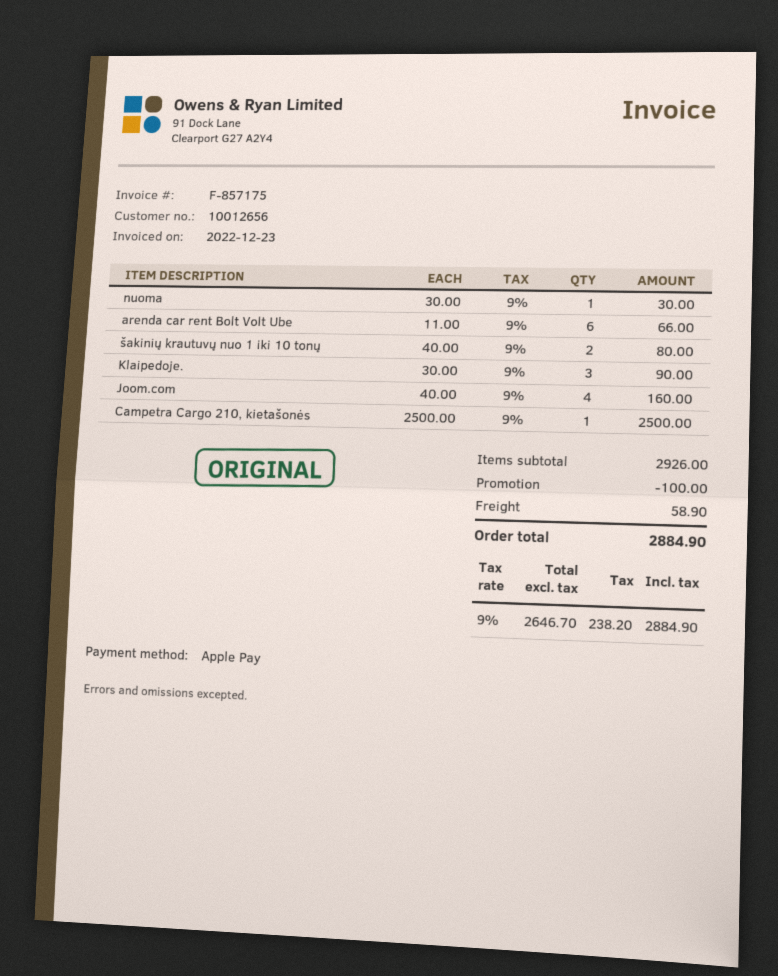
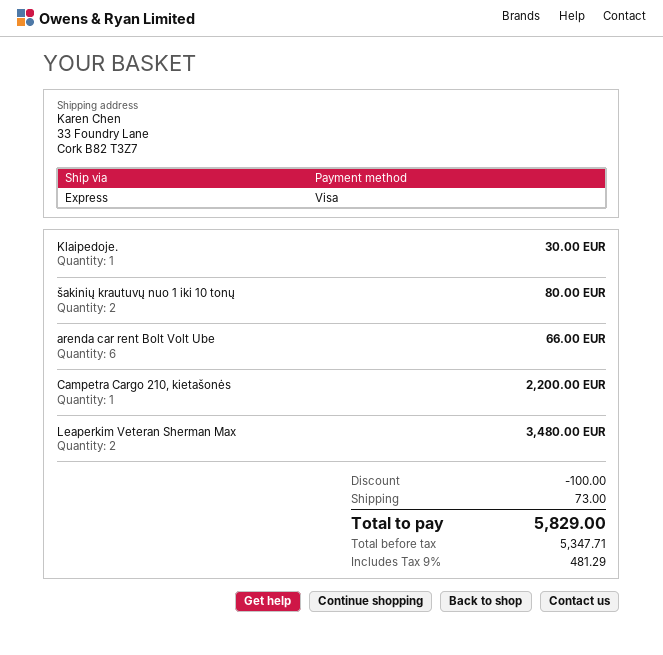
payment method: Apple Pay -> Visa
nuoma: 1 for 30.00 -> none
Klaipedoje.: 3 for 90.00 -> 1 for 30.00
Joom.com: 4 for 160.00 -> none
Campetra Cargo 210, kietašonės: 1 for 2500.00 -> 1 for 2200.00
Leaperkim Veteran Sherman Max: none -> 2 for 3480.00
shipping: 58.90 -> 73.00
net: 2646.70 -> 5347.71
tax: 9% = 238.20 -> 9% = 481.29
total: 2884.90 -> 5829.00

